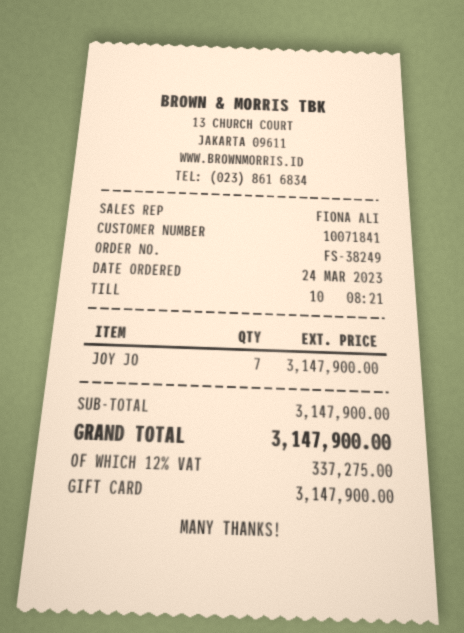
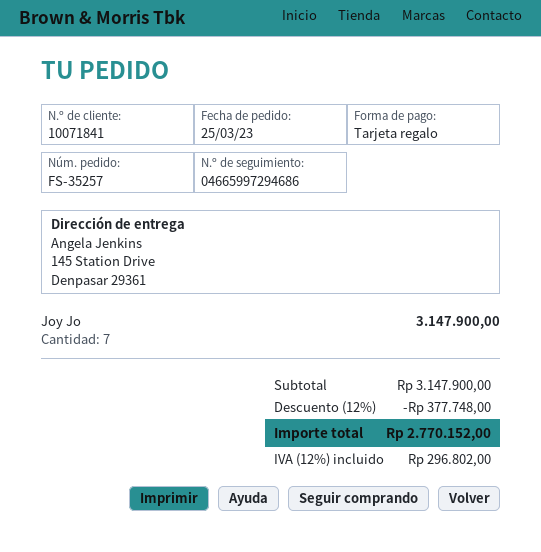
order number: FS-38249 -> FS-35257
order date: 2023-03-24 -> 2023-03-25
discount: none -> 12% = 377748.00
tax: 12% = 337275.00 -> 12% = 296802.00
total: 3147900.00 -> 2770152.00

